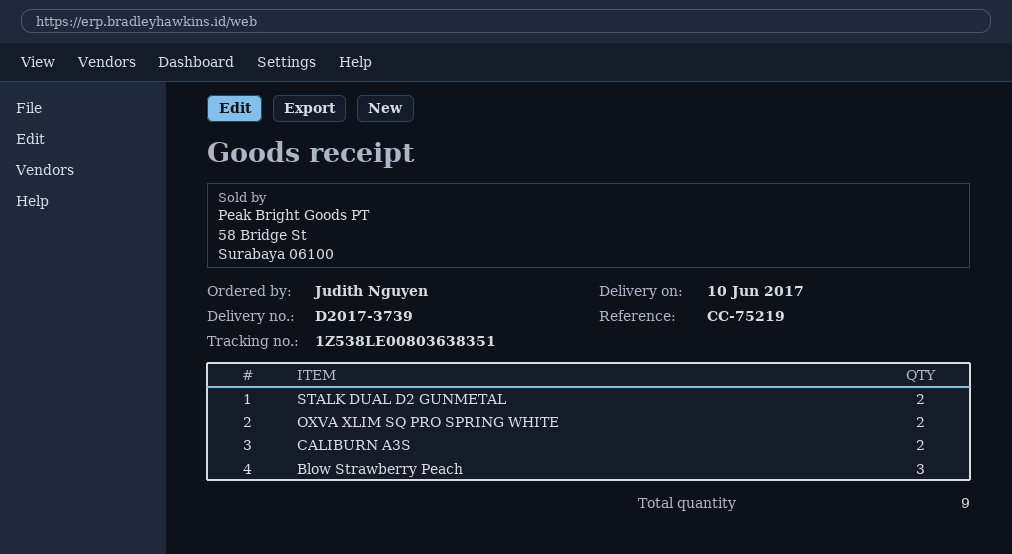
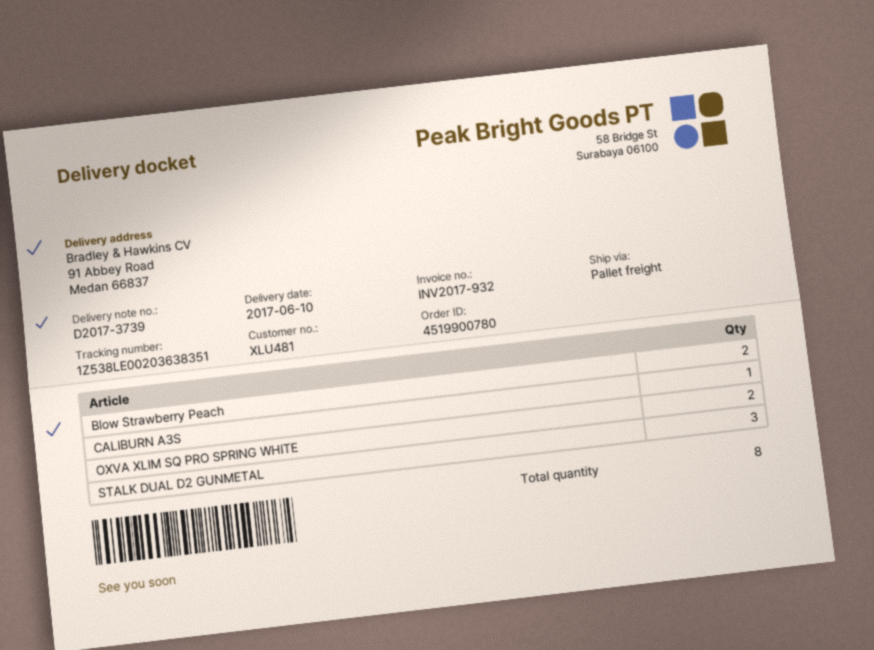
tracking number: 1Z538LE00803638351 -> 1Z538LE00203638351
STALK DUAL D2 GUNMETAL: 2 -> 3
CALIBURN A3S: 2 -> 1
Blow Strawberry Peach: 3 -> 2
total quantity: 9 -> 8

